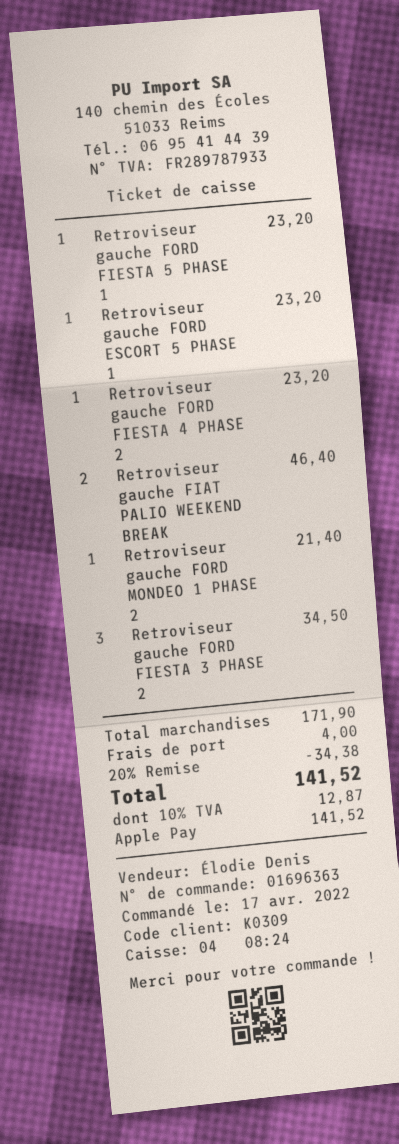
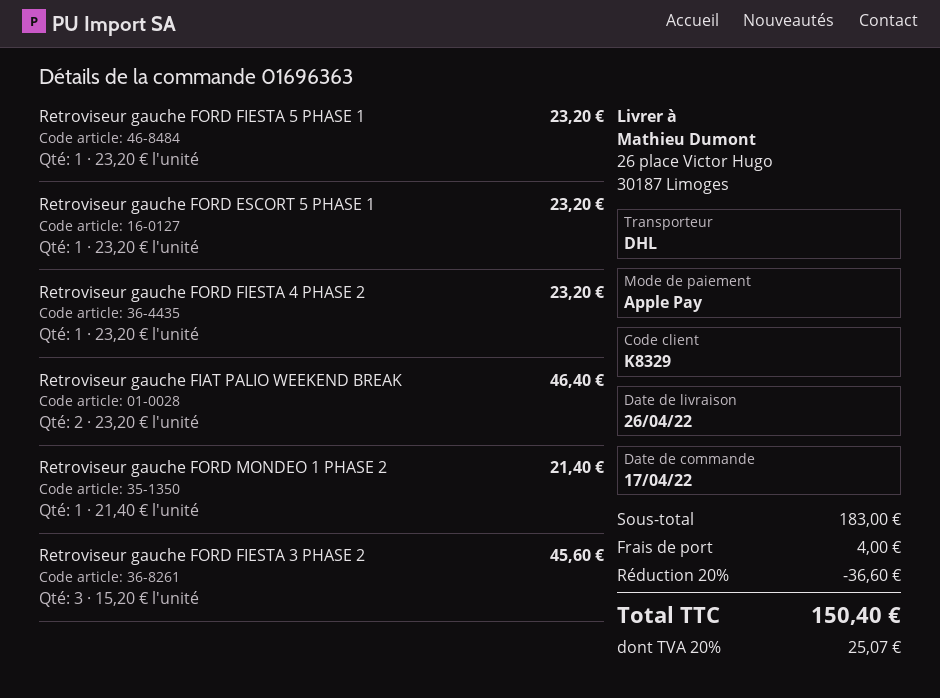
customer number: K0309 -> K8329
Retroviseur gauche FORD FIESTA 3 PHASE 2: 3 for 34.50 -> 3 for 45.60
subtotal: 171.90 -> 183.00
discount: 20% = 34.38 -> 20% = 36.60
tax: 10% = 12.87 -> 20% = 25.07
total: 141.52 -> 150.40

